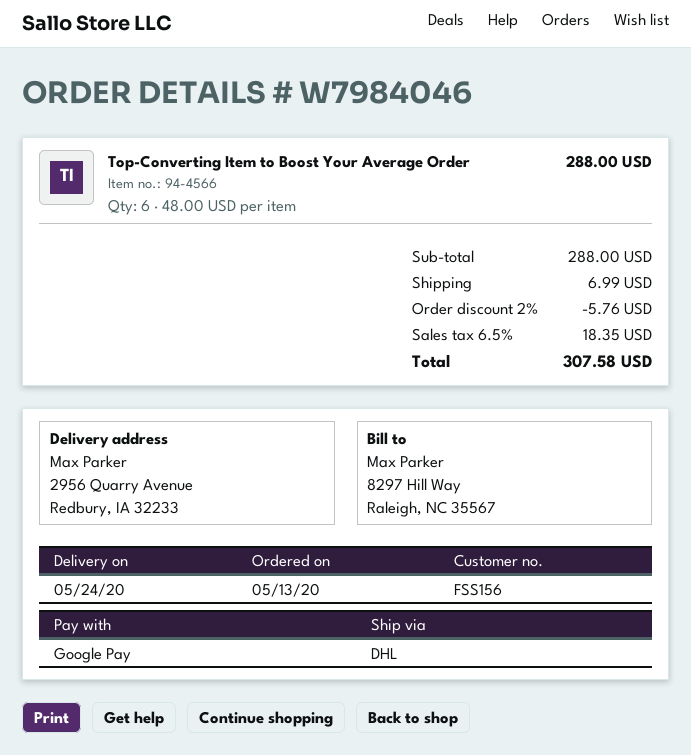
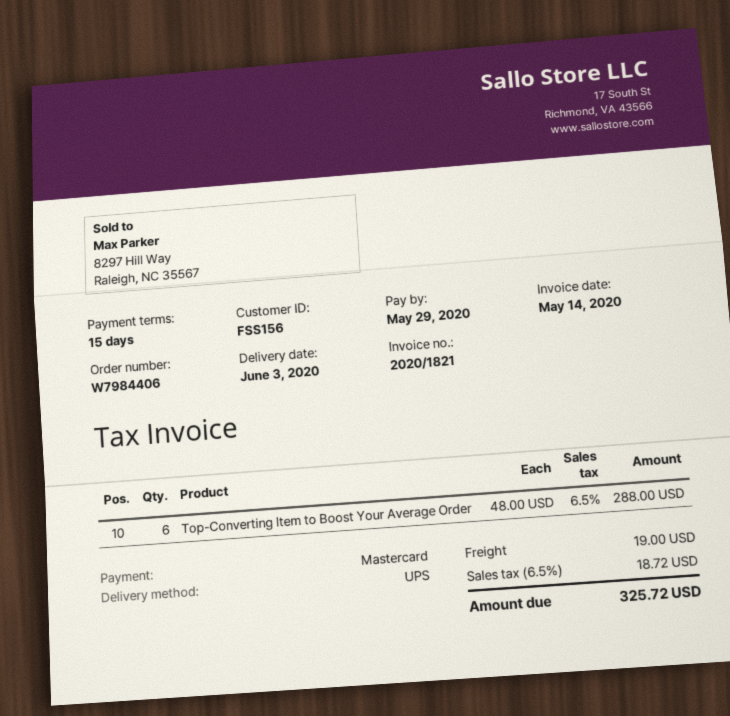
order number: W7984046 -> W7984406
delivery date: 2020-05-24 -> 2020-06-03
payment method: Google Pay -> Mastercard
shipping method: DHL -> UPS
discount: 2% = 5.76 -> none
shipping: 6.99 -> 19.00
tax: 6.5% = 18.35 -> 6.5% = 18.72
total: 307.58 -> 325.72

